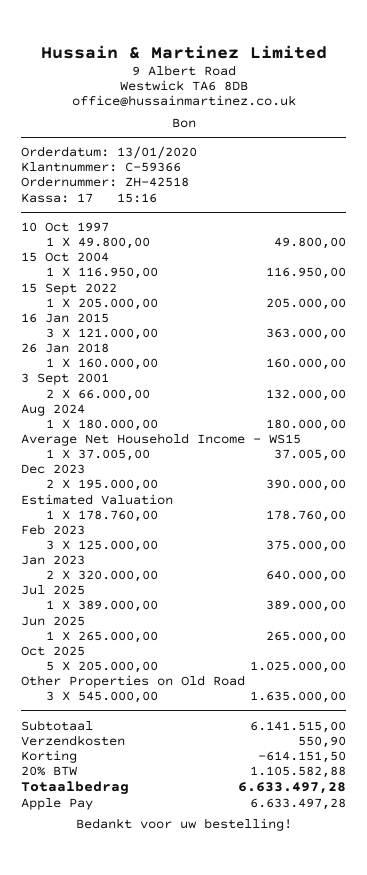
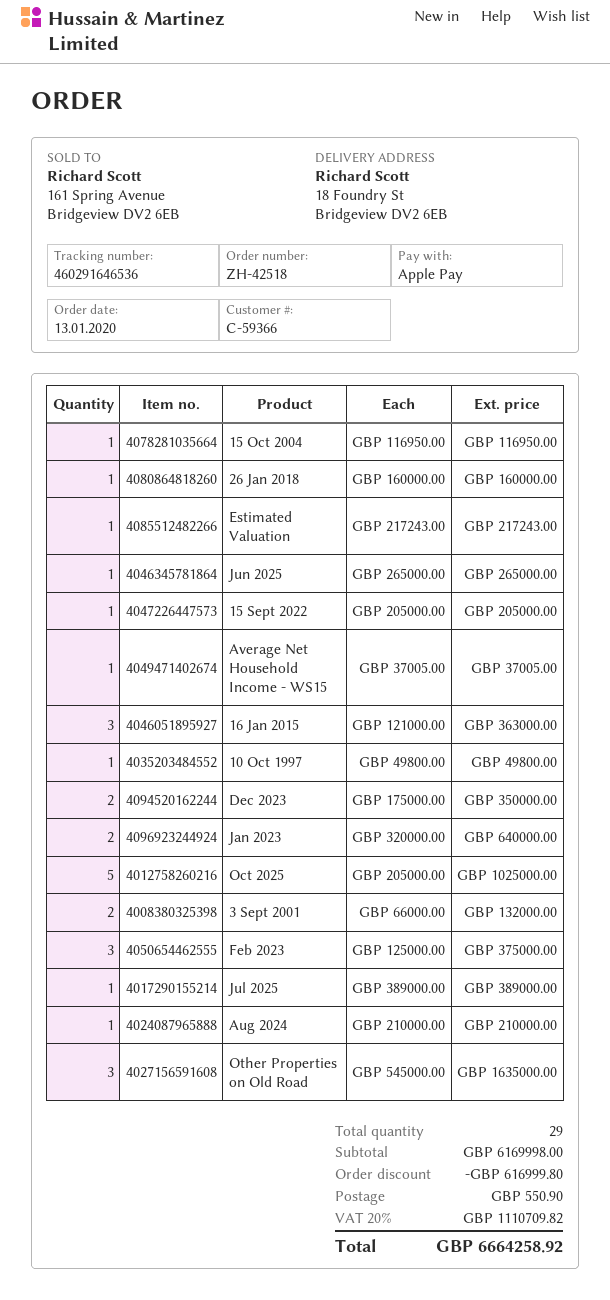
Aug 2024: 1 x 180000.00 = 180000.00 -> 1 x 210000.00 = 210000.00
Dec 2023: 2 x 195000.00 = 390000.00 -> 2 x 175000.00 = 350000.00
Estimated Valuation: 1 x 178760.00 = 178760.00 -> 1 x 217243.00 = 217243.00
subtotal: 6141515.00 -> 6169998.00
discount: 614151.50 -> 616999.80
tax: 20% = 1105582.88 -> 20% = 1110709.82
total: 6633497.28 -> 6664258.92

